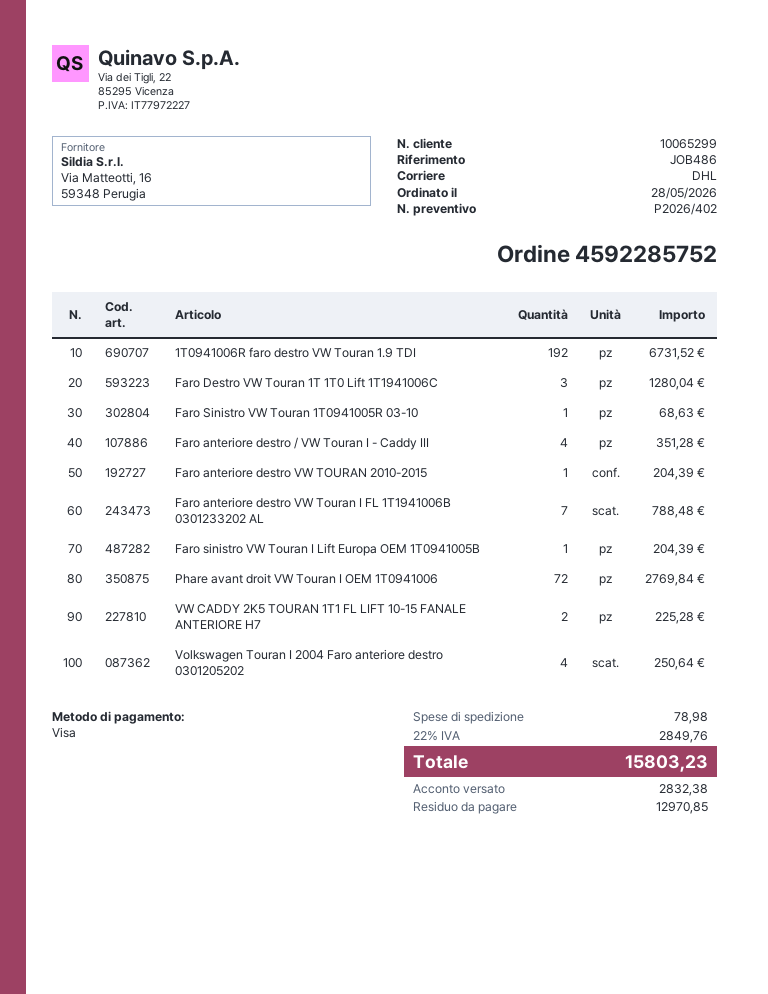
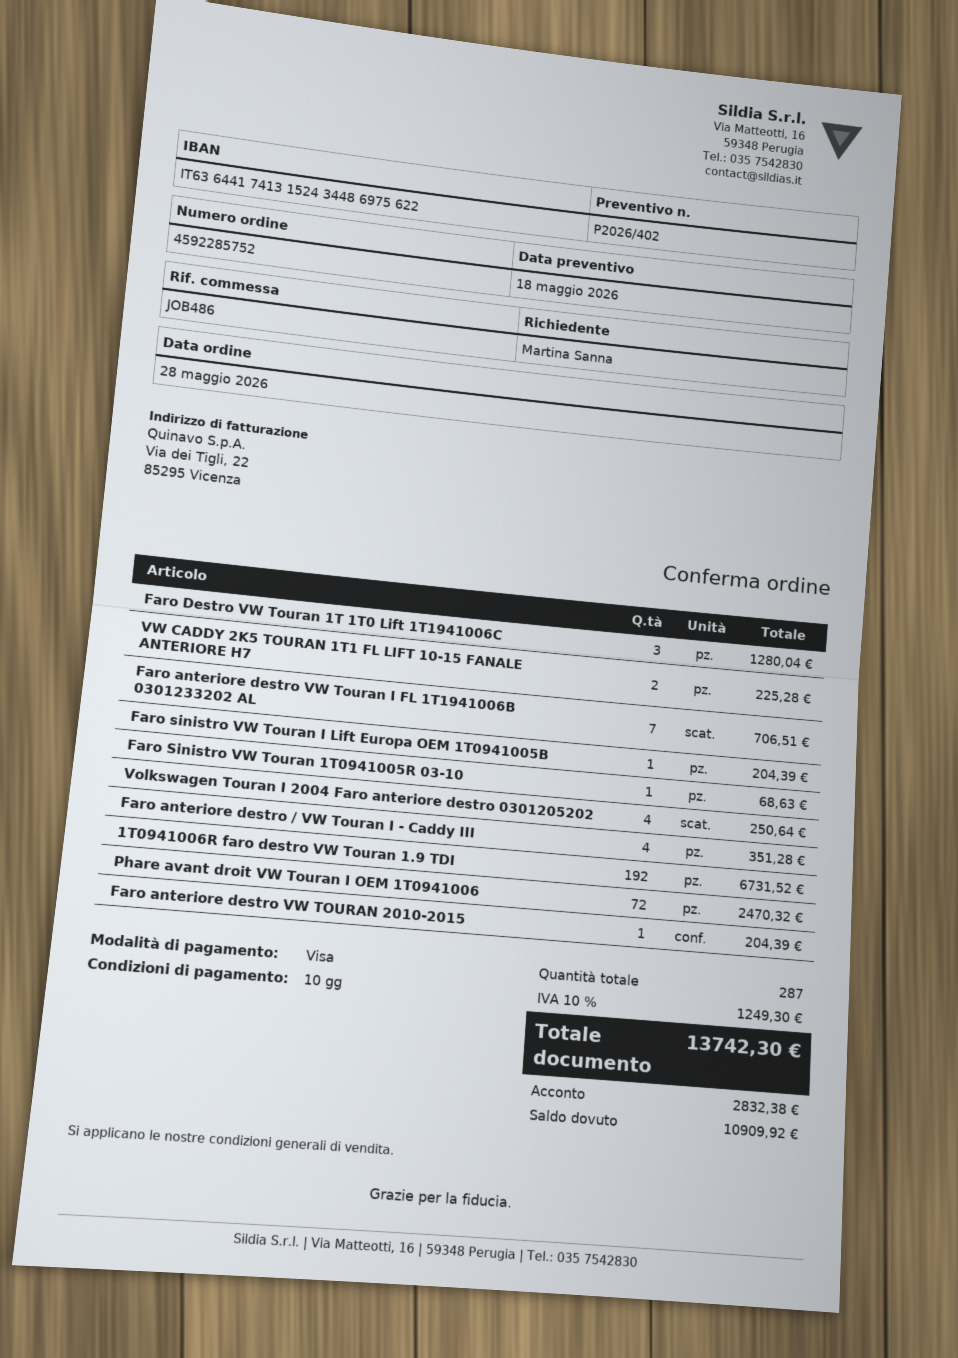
Faro anteriore destro VW Touran I FL 1T1941006B 0301233202 AL: 7 for 788.48 -> 7 for 706.51
Phare avant droit VW Touran I OEM 1T0941006: 72 for 2769.84 -> 72 for 2470.32
shipping: 78.98 -> none
tax: 22% = 2849.76 -> 10% = 1249.30
total: 15803.23 -> 13742.30
balance: 12970.85 -> 10909.92

